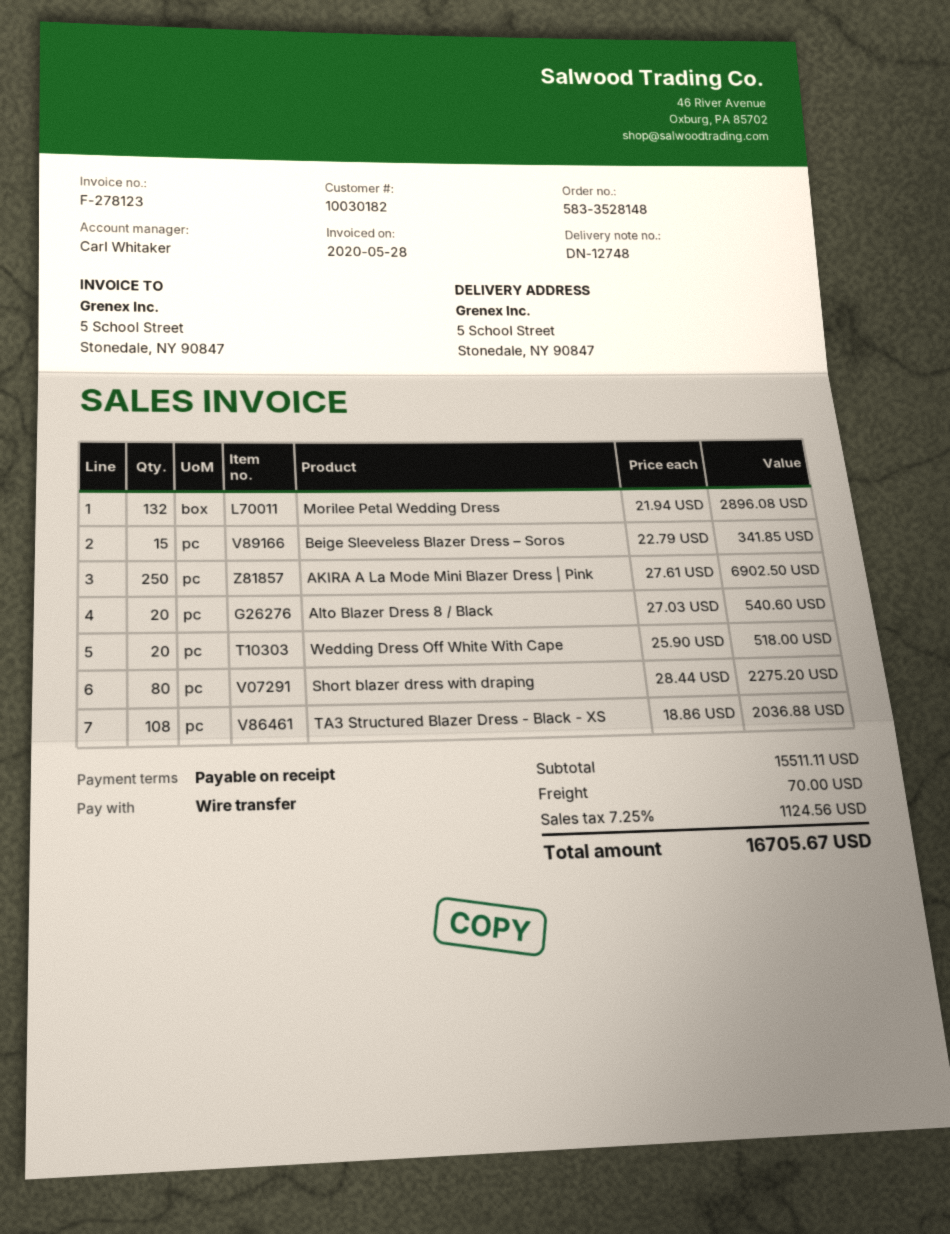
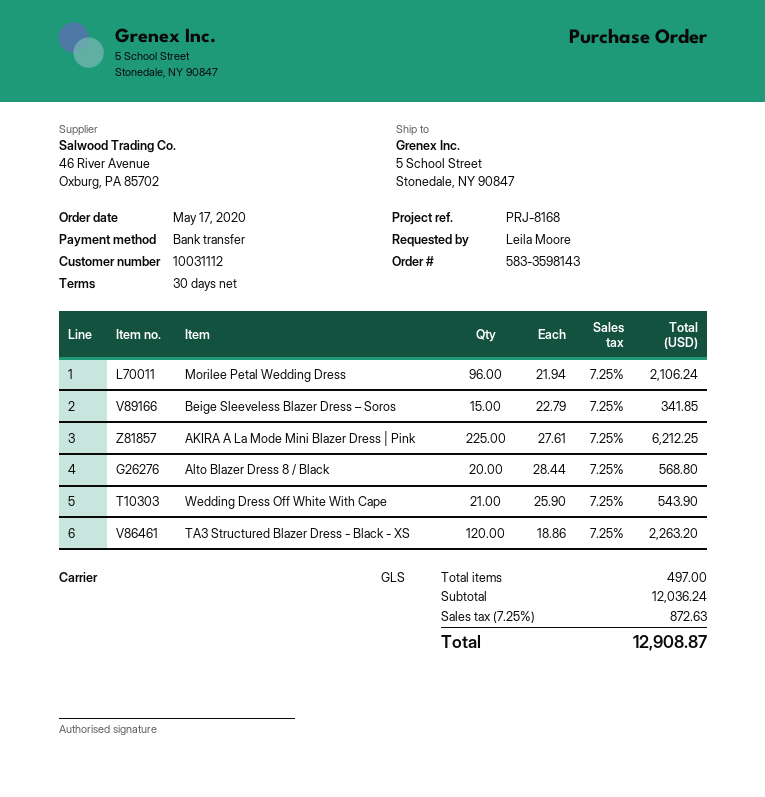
order number: 583-3528148 -> 583-3598143
payment terms: on receipt -> 30 days
customer number: 10030182 -> 10031112
Morilee Petal Wedding Dress: 132 x 21.94 = 2896.08 -> 96 x 21.94 = 2106.24
AKIRA A La Mode Mini Blazer Dress | Pink: 250 x 27.61 = 6902.50 -> 225 x 27.61 = 6212.25
Alto Blazer Dress 8 / Black: 20 x 27.03 = 540.60 -> 20 x 28.44 = 568.80
Wedding Dress Off White With Cape: 20 x 25.90 = 518.00 -> 21 x 25.90 = 543.90
Short blazer dress with draping: 80 x 28.44 = 2275.20 -> none
TA3 Structured Blazer Dress - Black - XS: 108 x 18.86 = 2036.88 -> 120 x 18.86 = 2263.20
subtotal: 15511.11 -> 12036.24
shipping: 70.00 -> none
tax: 7.25% = 1124.56 -> 7.25% = 872.63
total: 16705.67 -> 12908.87

